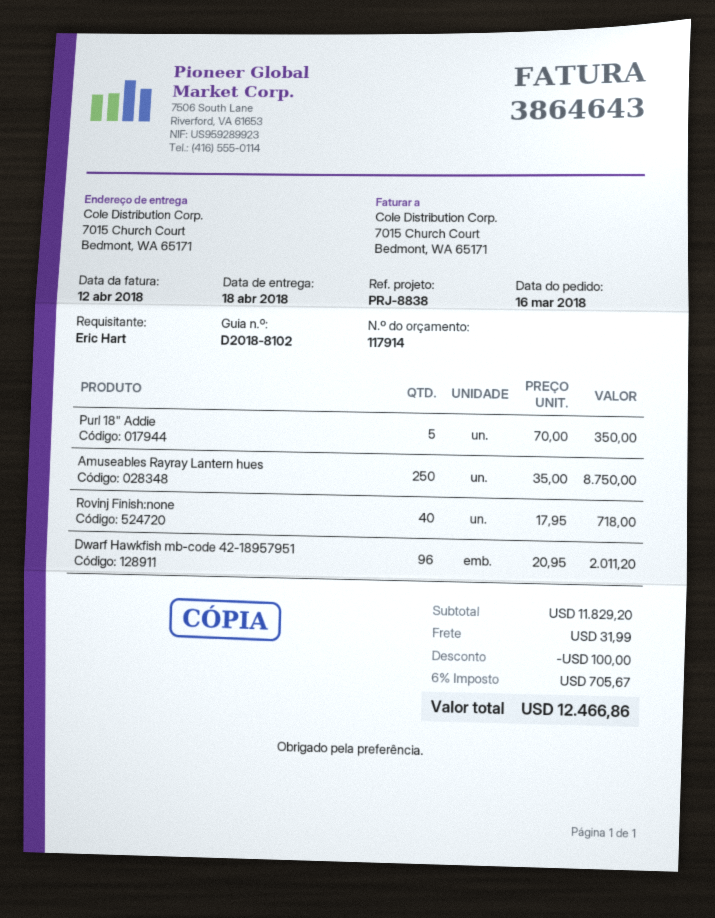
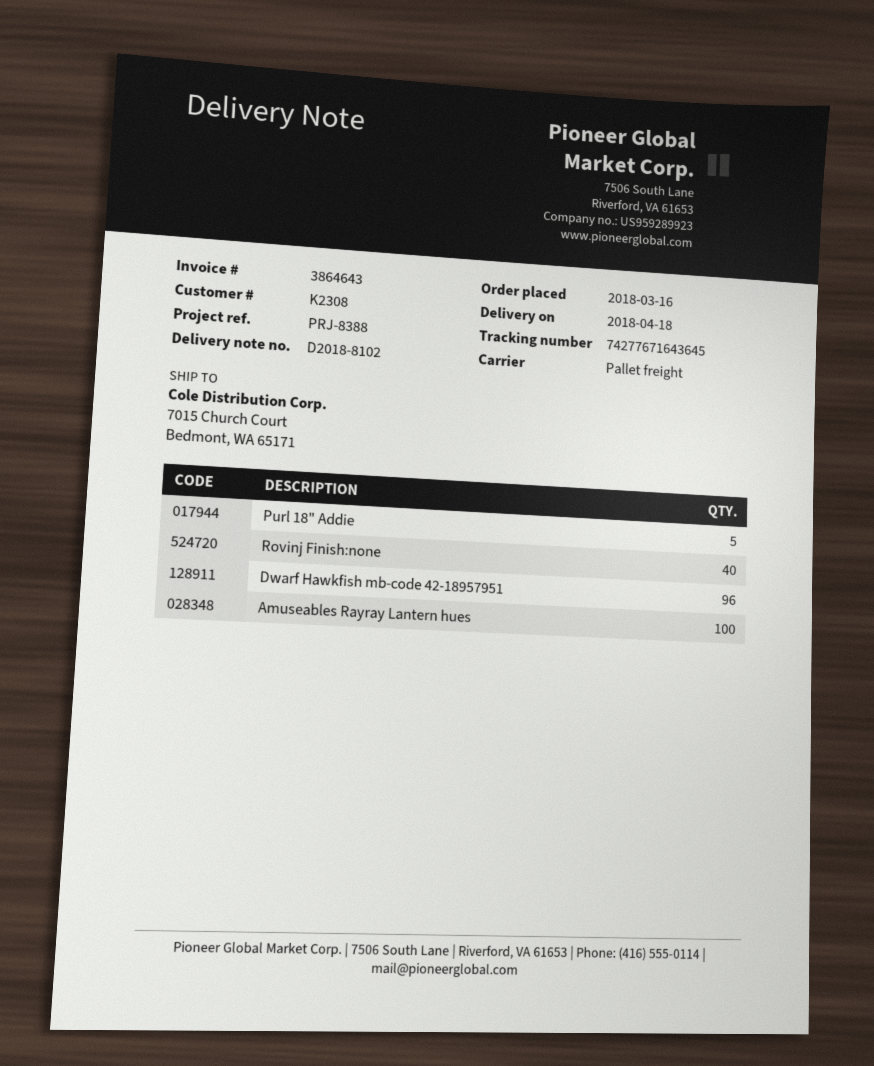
reference: PRJ-8838 -> PRJ-8388
Amuseables Rayray Lantern hues: 250 -> 100

